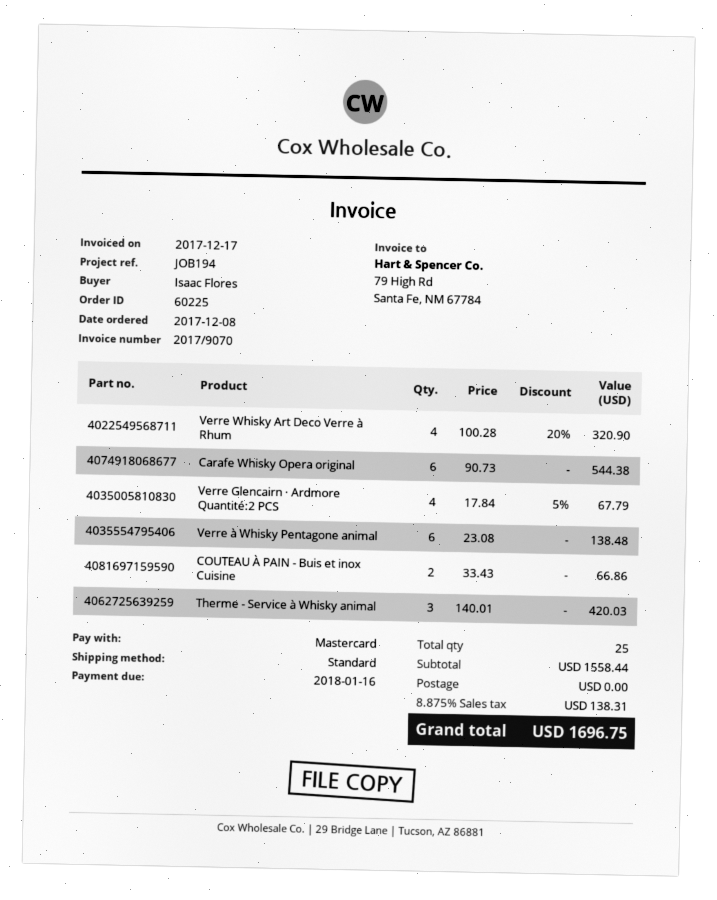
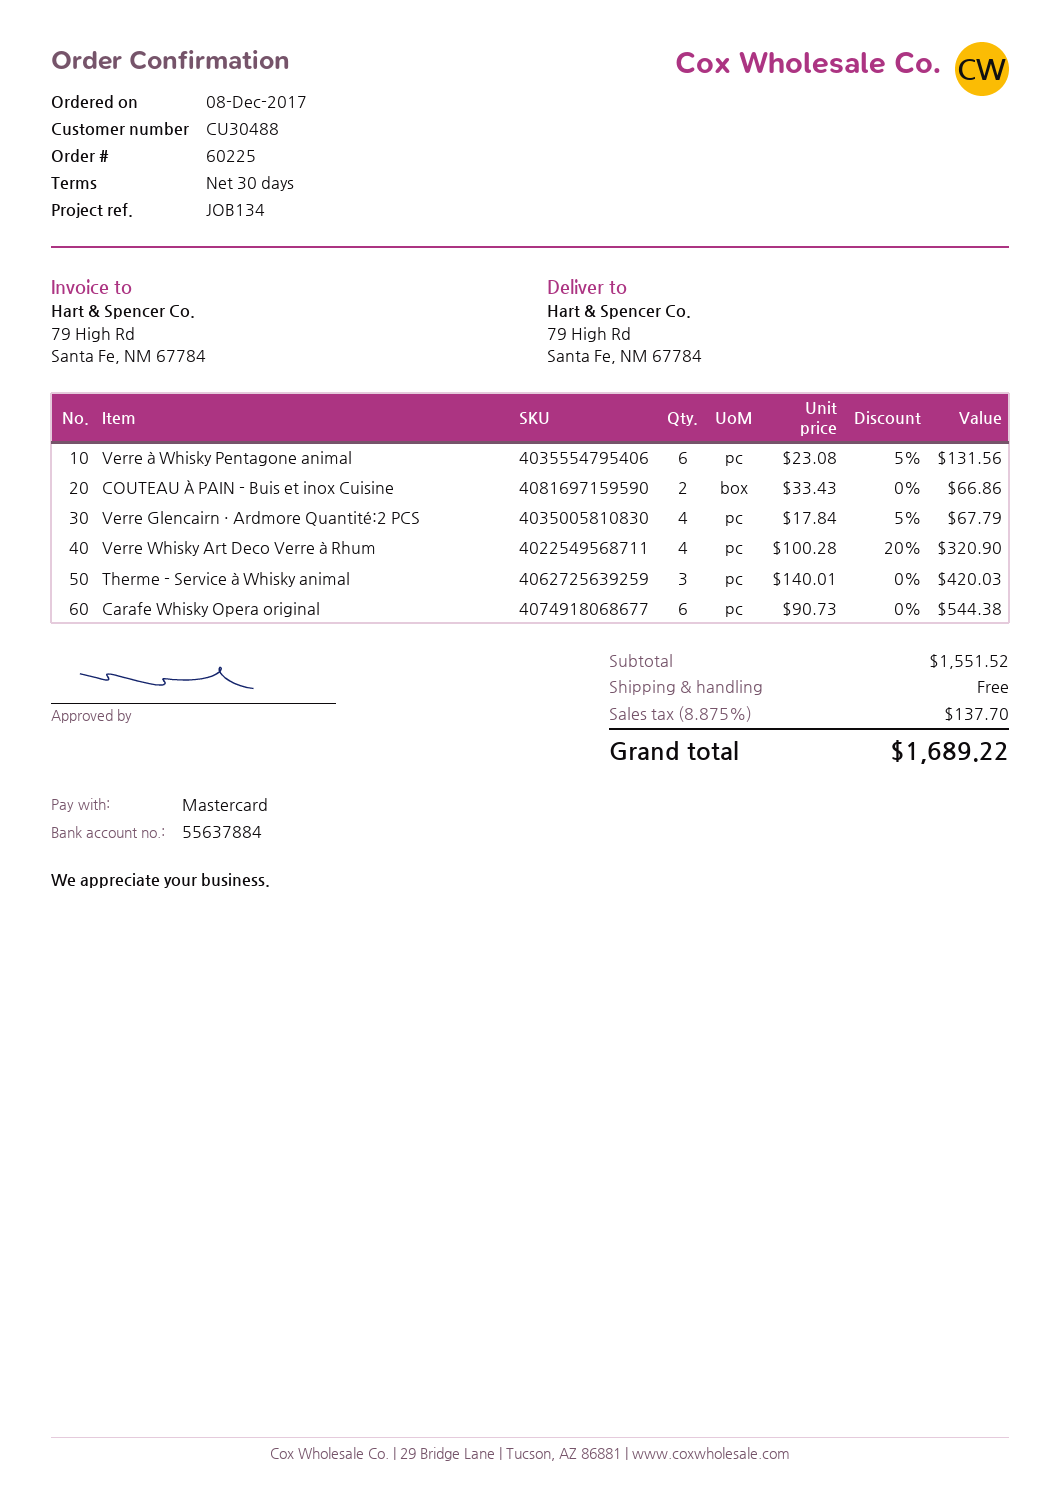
reference: JOB194 -> JOB134
Verre à Whisky Pentagone animal: 6 x 23.08 = 138.48 -> 6 x 23.08 - 5% = 131.56
subtotal: 1558.44 -> 1551.52
tax: 8.875% = 138.31 -> 8.875% = 137.70
total: 1696.75 -> 1689.22

